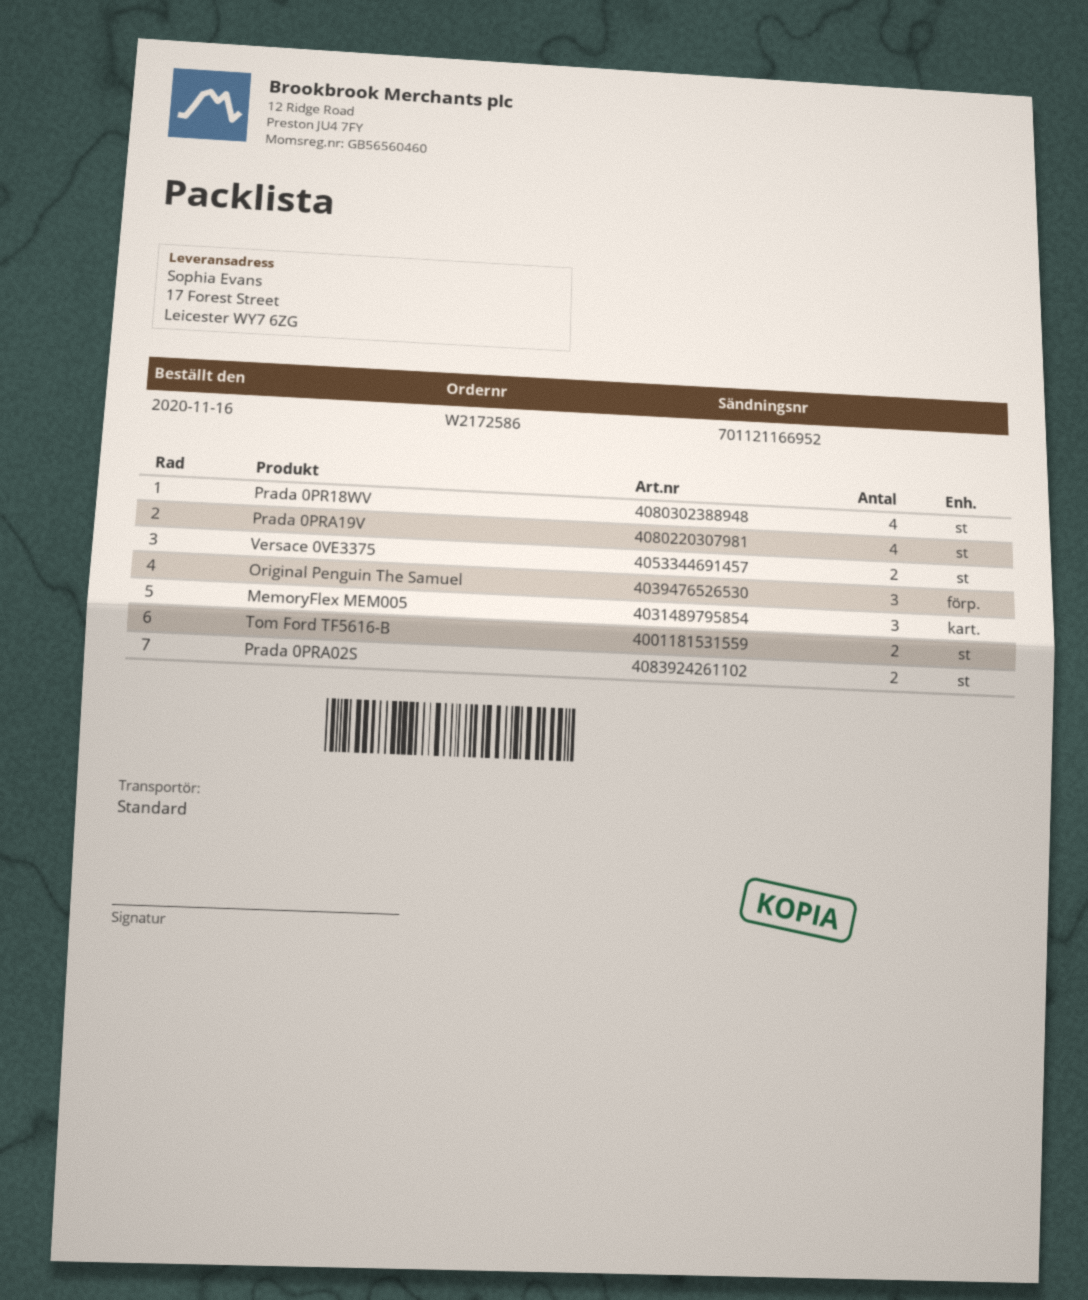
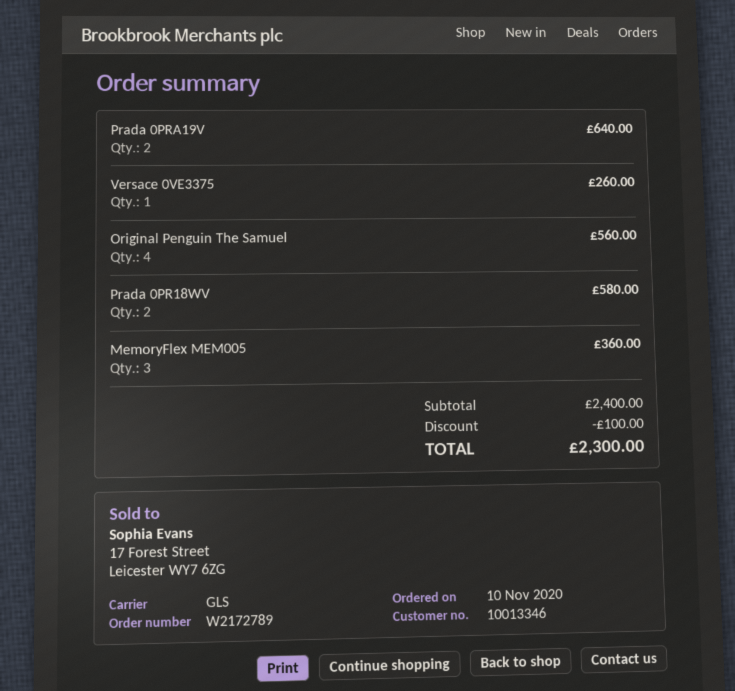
order number: W2172586 -> W2172789
order date: 2020-11-16 -> 2020-11-10
shipping method: standard -> GLS
Prada 0PR18WV: 4 -> 2
Prada 0PRA19V: 4 -> 2
Versace 0VE3375: 2 -> 1
Original Penguin The Samuel: 3 -> 4
Tom Ford TF5616-B: 2 -> none
Prada 0PRA02S: 2 -> none

